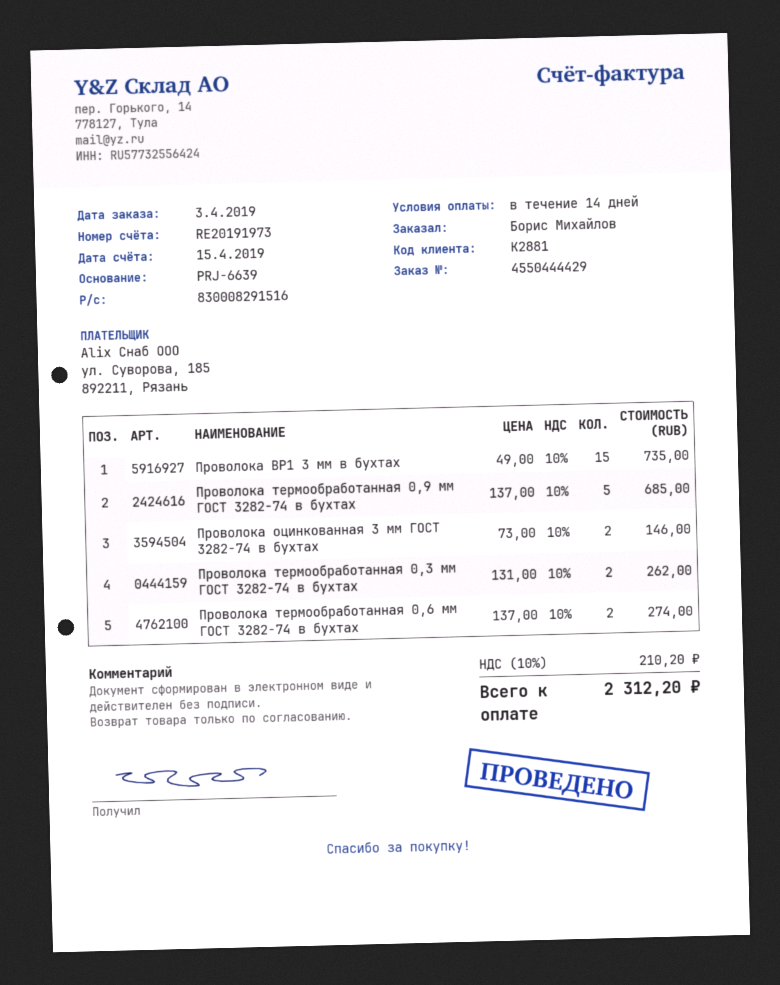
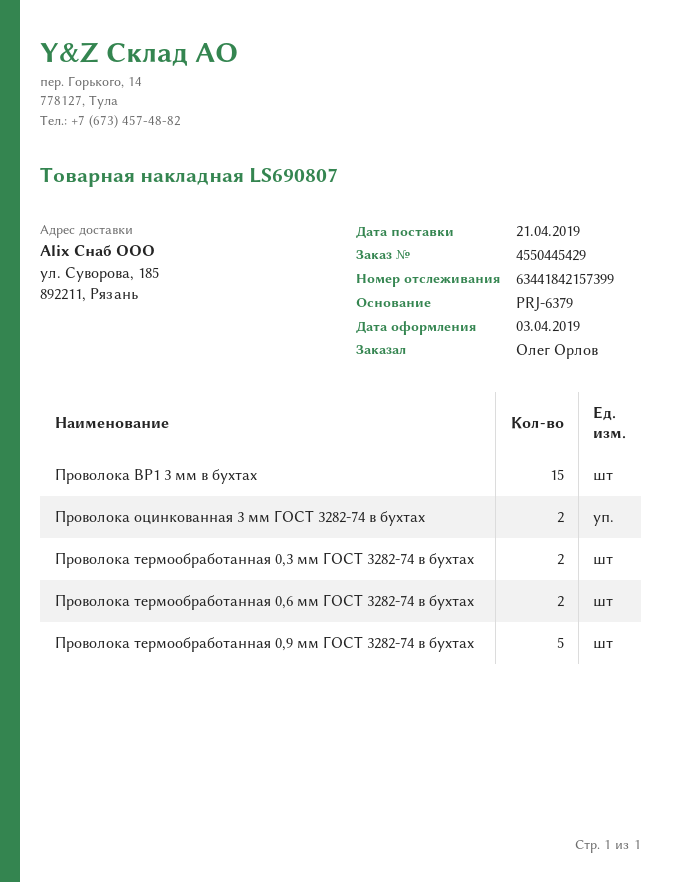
order number: 4550444429 -> 4550445429
reference: PRJ-6639 -> PRJ-6379
ordered by: Борис Михайлов -> Олег Орлов

